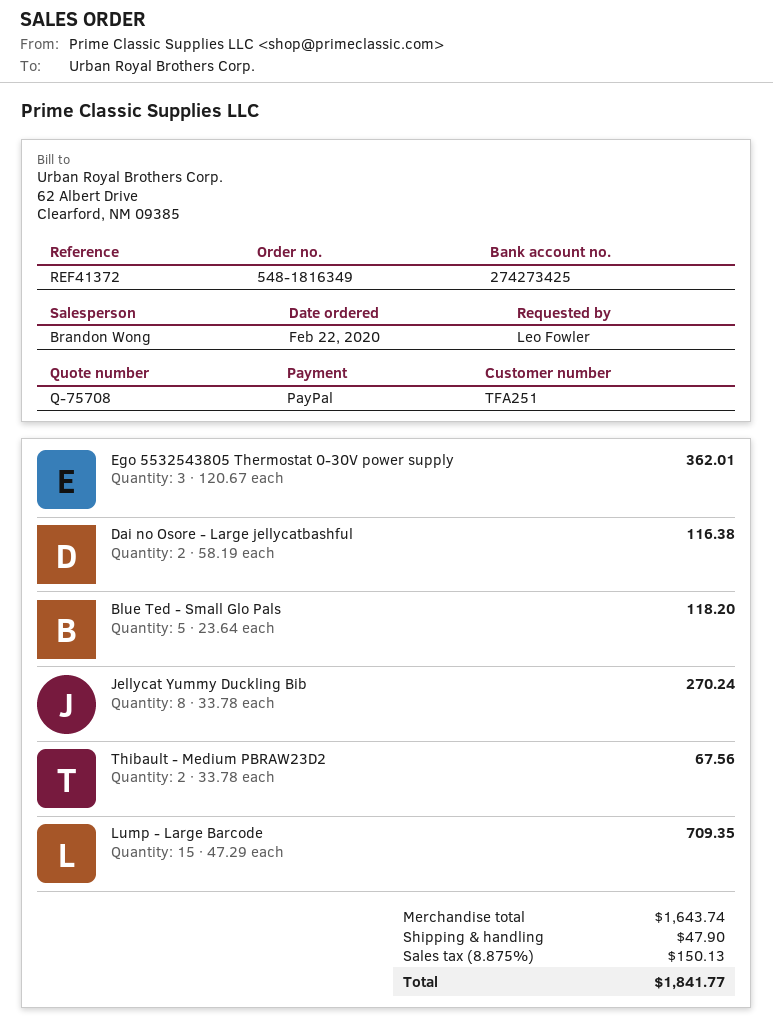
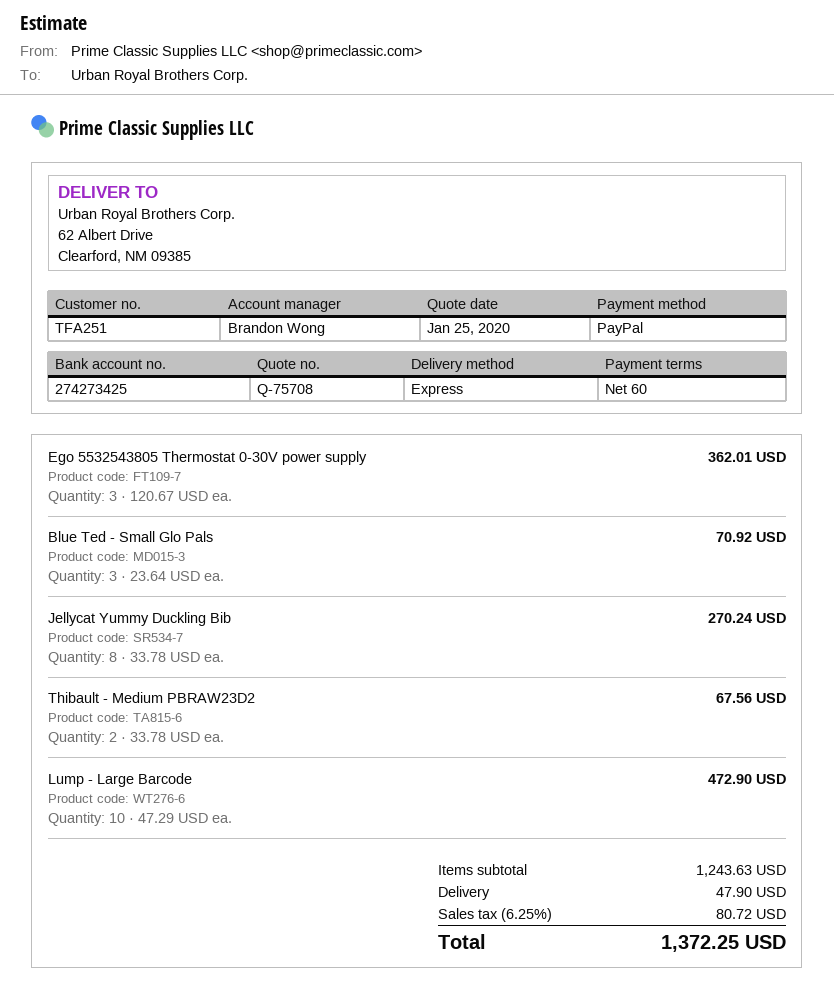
Dai no Osore - Large jellycatbashful: 2 x 58.19 = 116.38 -> none
Blue Ted - Small Glo Pals: 5 x 23.64 = 118.20 -> 3 x 23.64 = 70.92
Lump - Large Barcode: 15 x 47.29 = 709.35 -> 10 x 47.29 = 472.90
subtotal: 1643.74 -> 1243.63
tax: 8.875% = 150.13 -> 6.25% = 80.72
total: 1841.77 -> 1372.25

